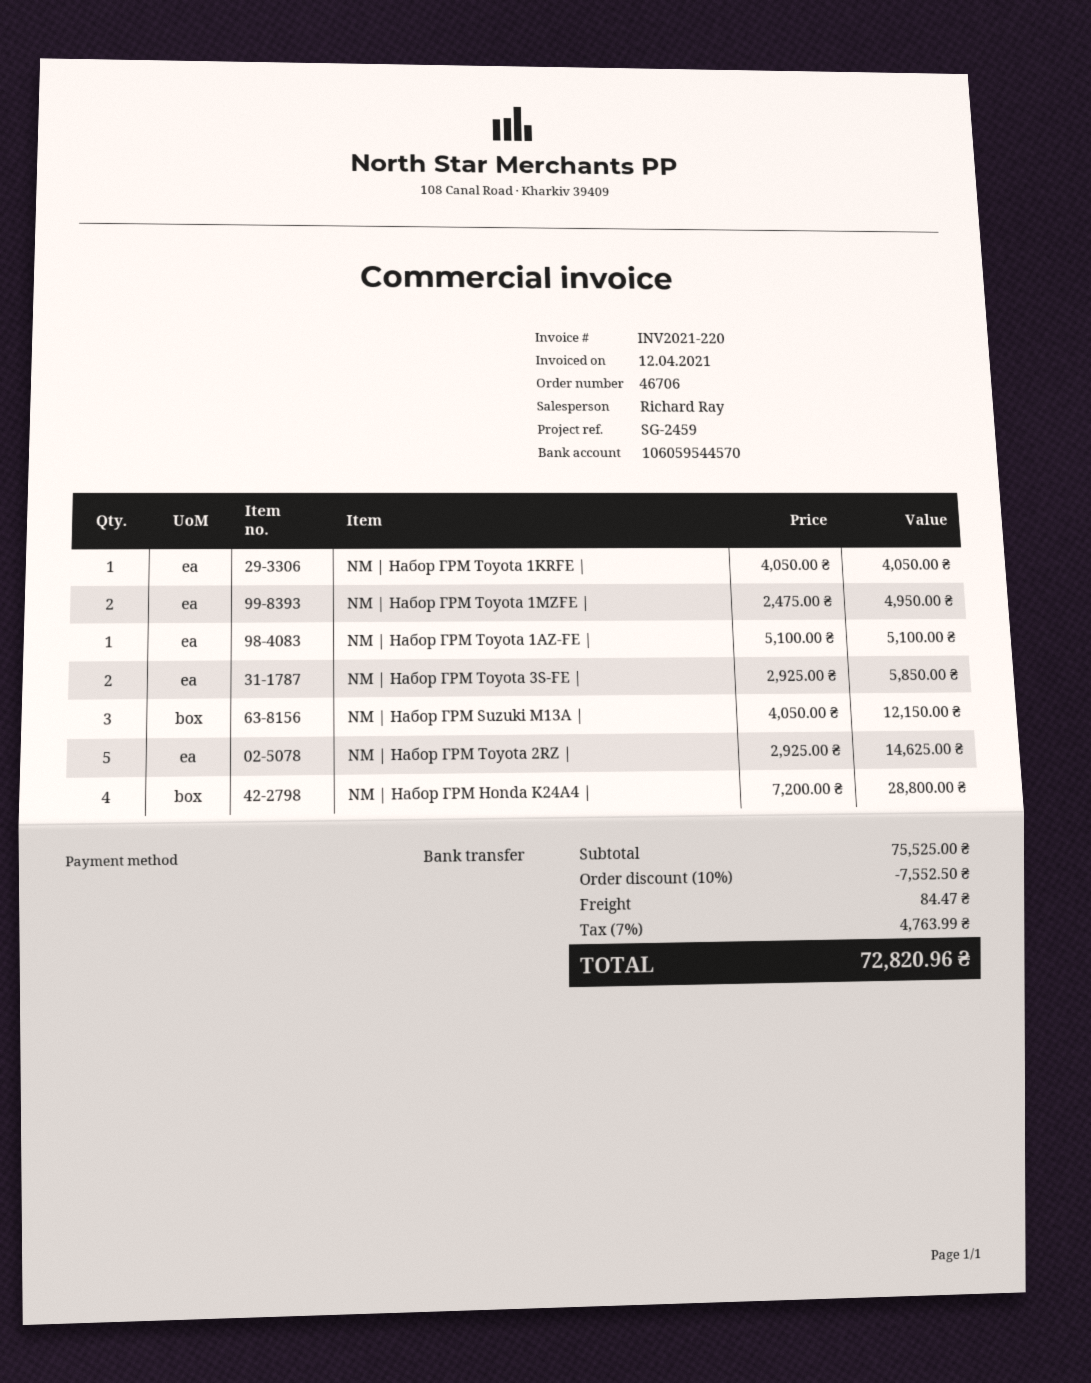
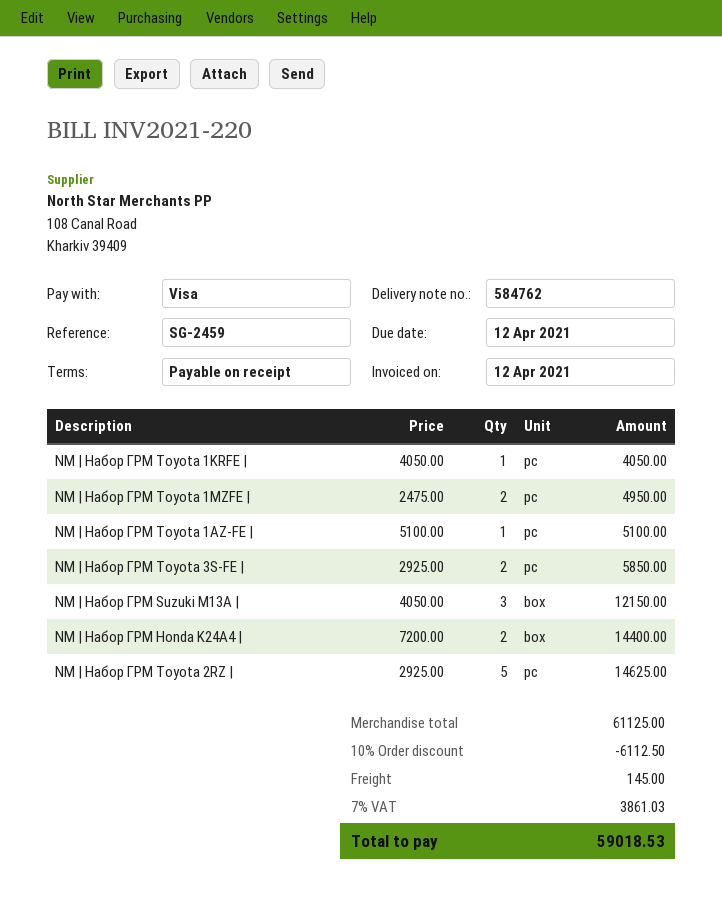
payment method: bank transfer -> Visa
NM | Набор ГРМ Honda K24A4 |: 4 x 7200.00 = 28800.00 -> 2 x 7200.00 = 14400.00
subtotal: 75525.00 -> 61125.00
discount: 10% = 7552.50 -> 10% = 6112.50
shipping: 84.47 -> 145.00
tax: 7% = 4763.99 -> 7% = 3861.03
total: 72820.96 -> 59018.53

